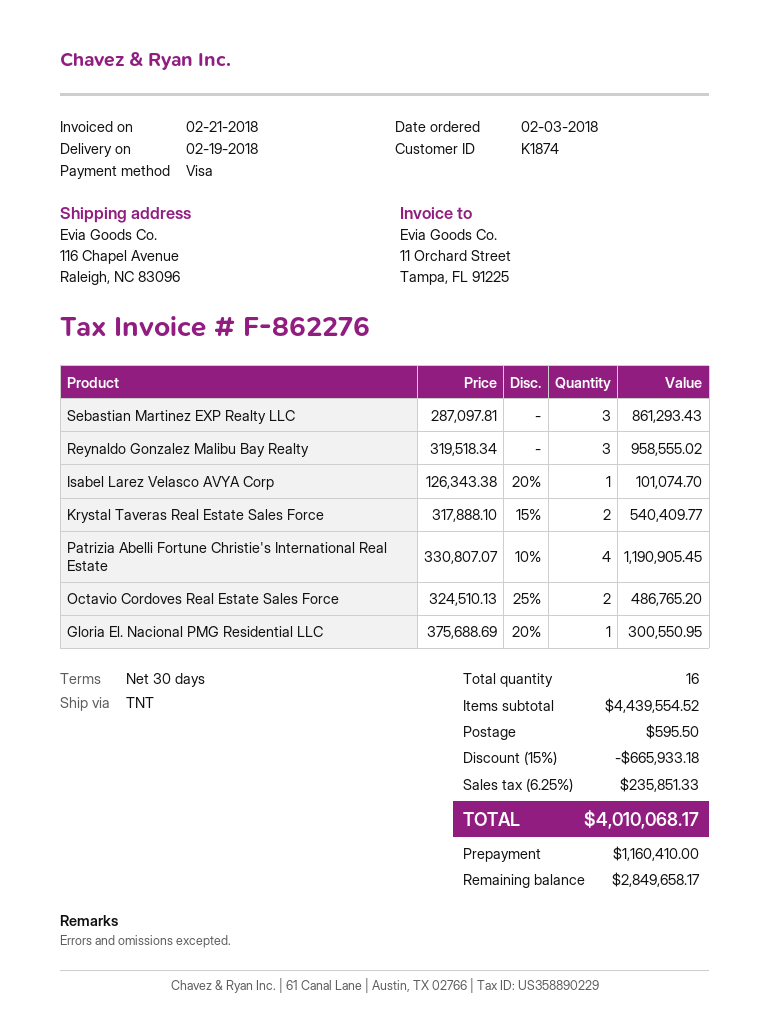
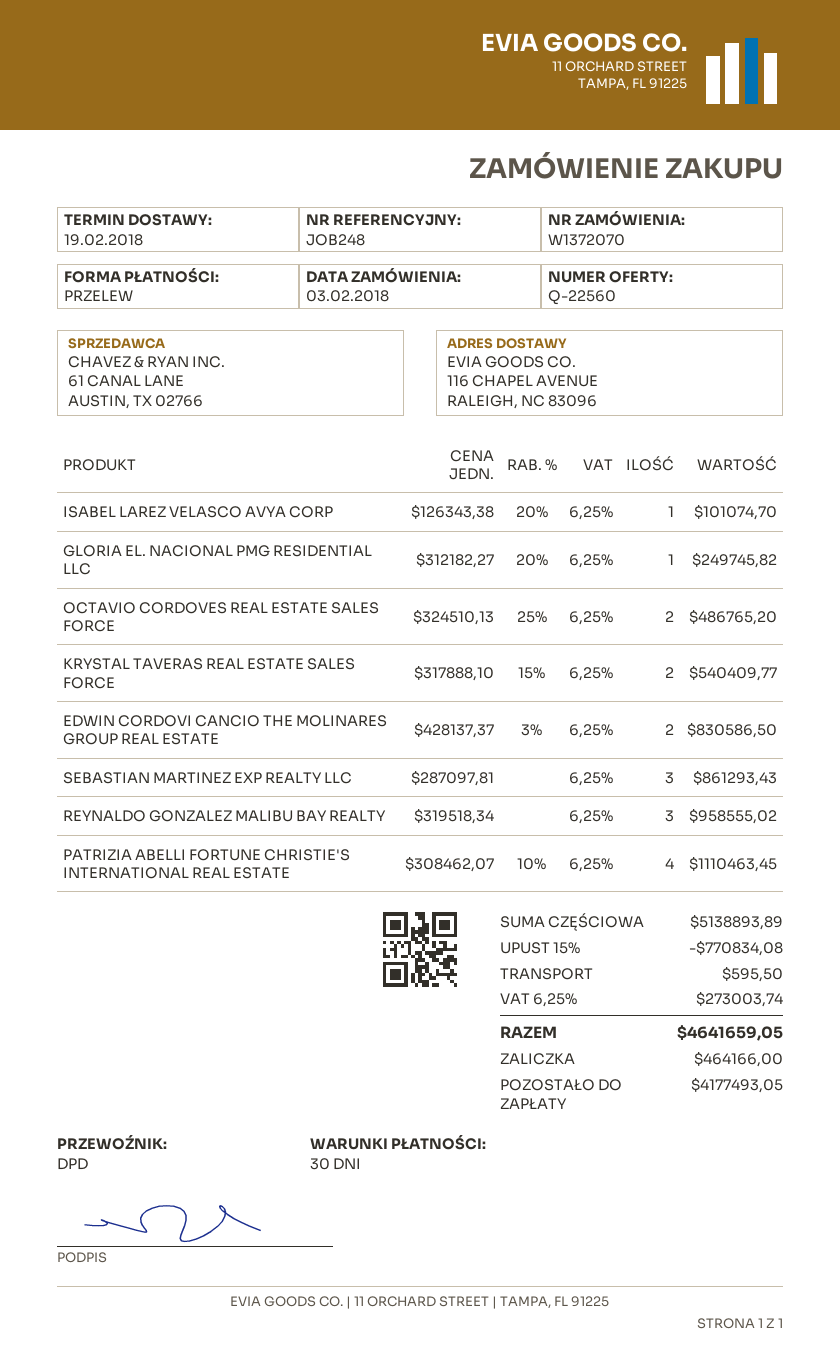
payment method: Visa -> bank transfer
shipping method: TNT -> DPD
Patrizia Abelli Fortune Christie's International Real Estate: 4 x 330807.07 - 10% = 1190905.45 -> 4 x 308462.07 - 10% = 1110463.45
Gloria El. Nacional PMG Residential LLC: 1 x 375688.69 - 20% = 300550.95 -> 1 x 312182.27 - 20% = 249745.82
EDWIN CORDOVI CANCIO THE MOLINARES GROUP REAL ESTATE: none -> 2 x 428137.37 - 3% = 830586.50
subtotal: 4439554.52 -> 5138893.89
discount: 15% = 665933.18 -> 15% = 770834.08
tax: 6.25% = 235851.33 -> 6.25% = 273003.74
total: 4010068.17 -> 4641659.05
deposit: 1160410.00 -> 464166.00
balance: 2849658.17 -> 4177493.05

